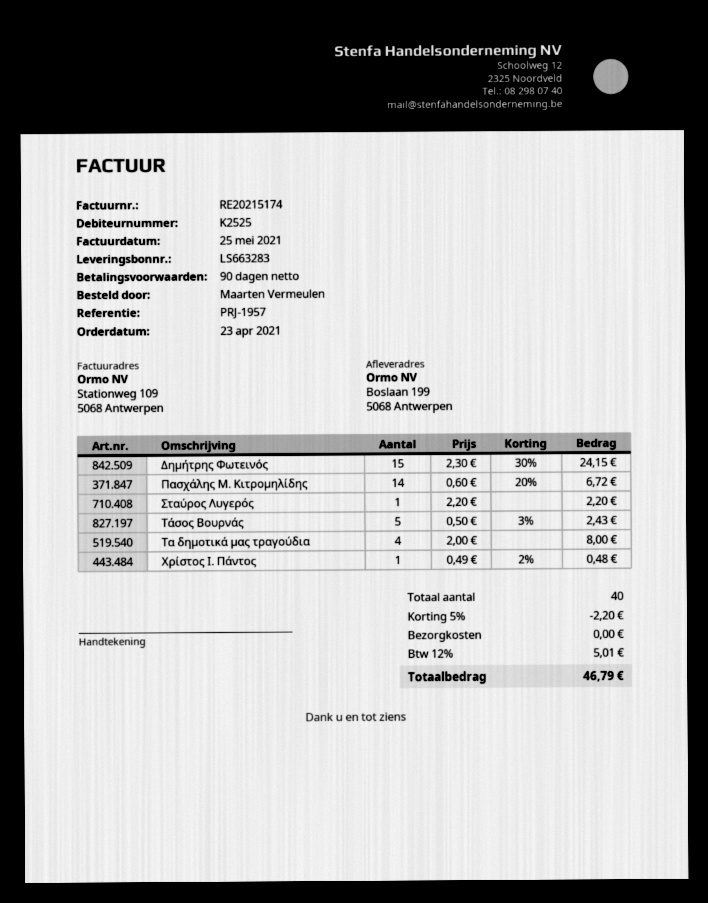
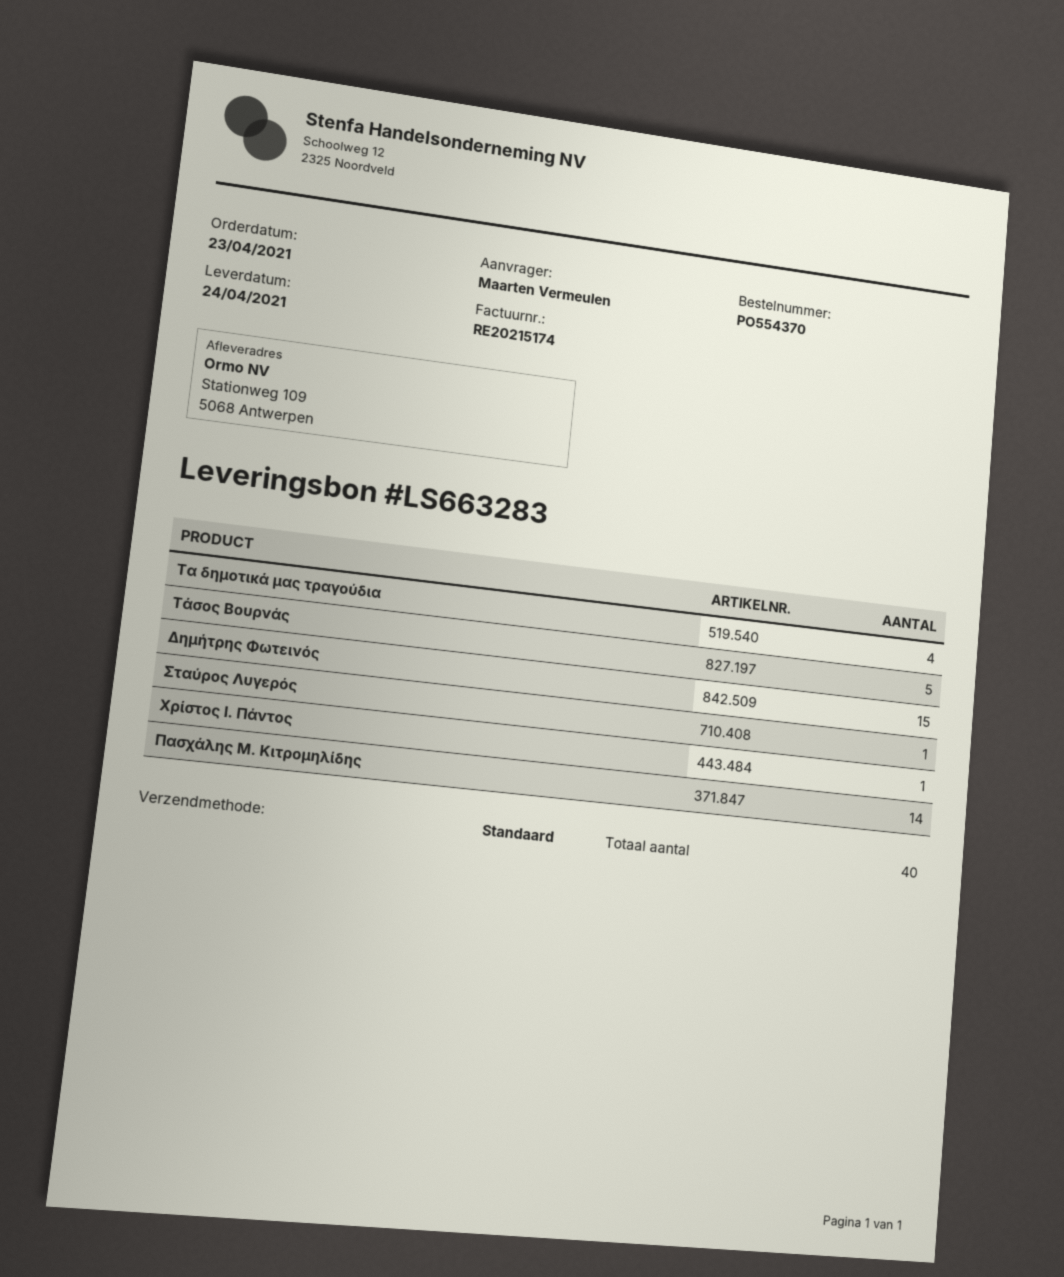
ship to: Boslaan 199, 5068 Antwerpen -> Stationweg 109, 5068 Antwerpen

